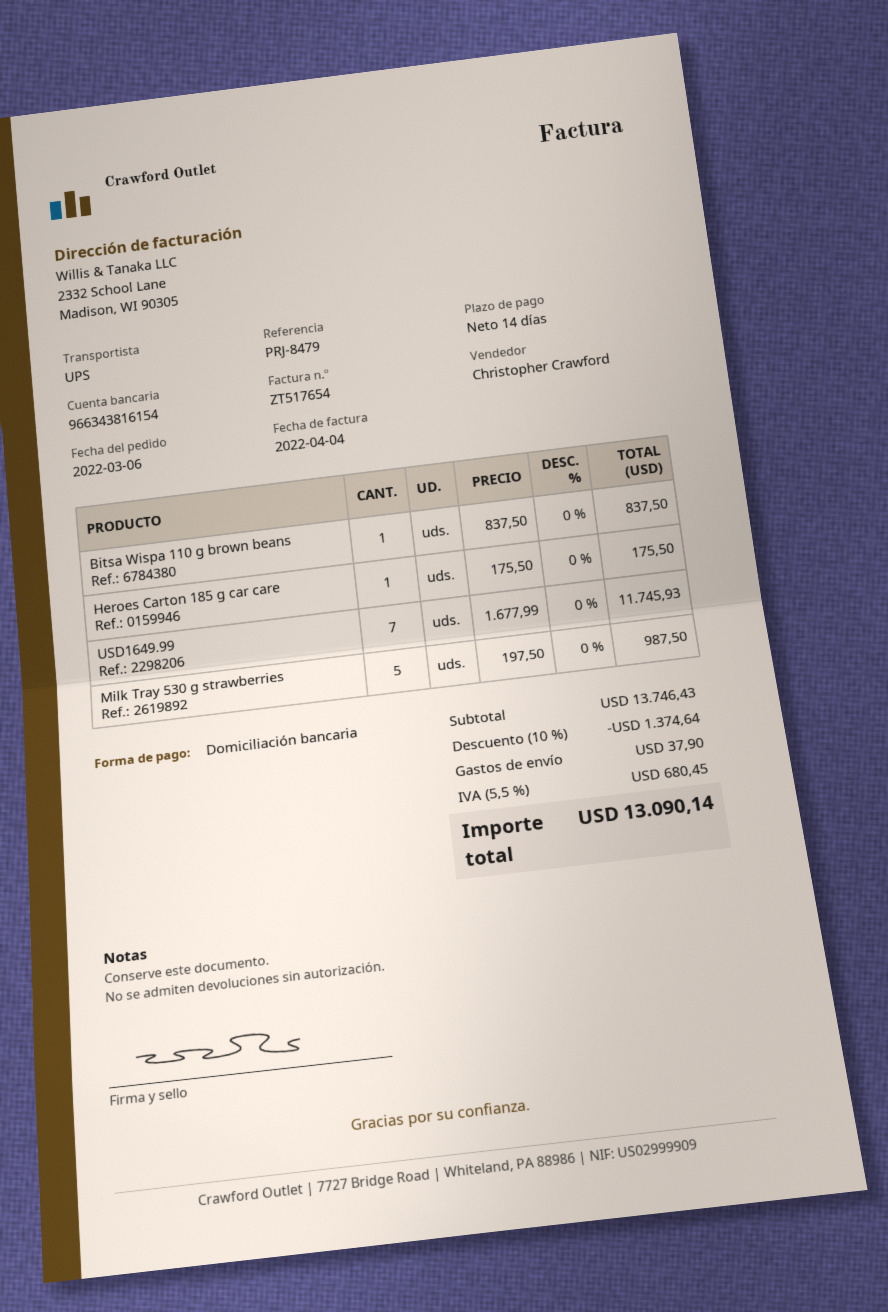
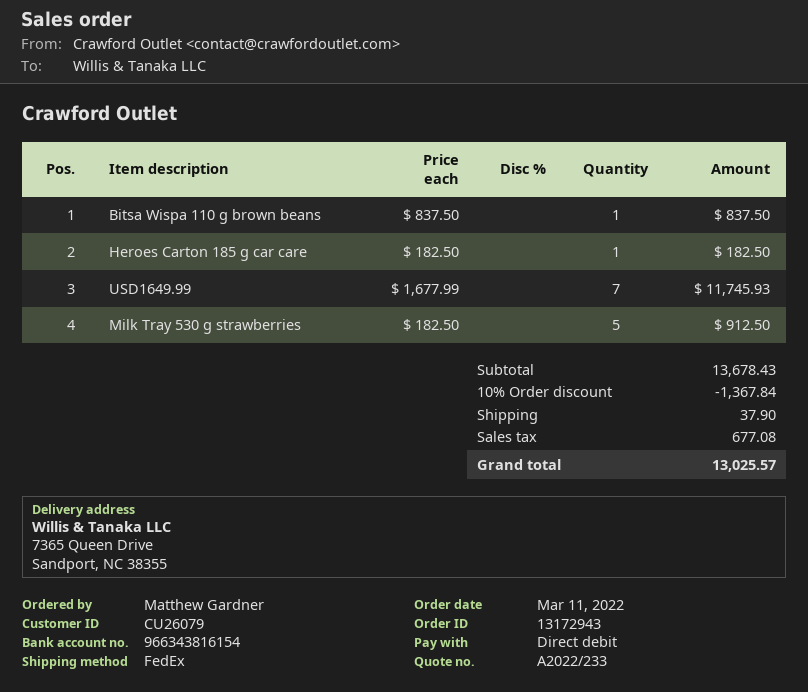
order date: 2022-03-06 -> 2022-03-11
shipping method: UPS -> FedEx
Heroes Carton 185 g car care: 1 x 175.50 = 175.50 -> 1 x 182.50 = 182.50
Milk Tray 530 g strawberries: 5 x 197.50 = 987.50 -> 5 x 182.50 = 912.50
subtotal: 13746.43 -> 13678.43
discount: 10% = 1374.64 -> 10% = 1367.84
tax: 680.45 -> 677.08
total: 13090.14 -> 13025.57

